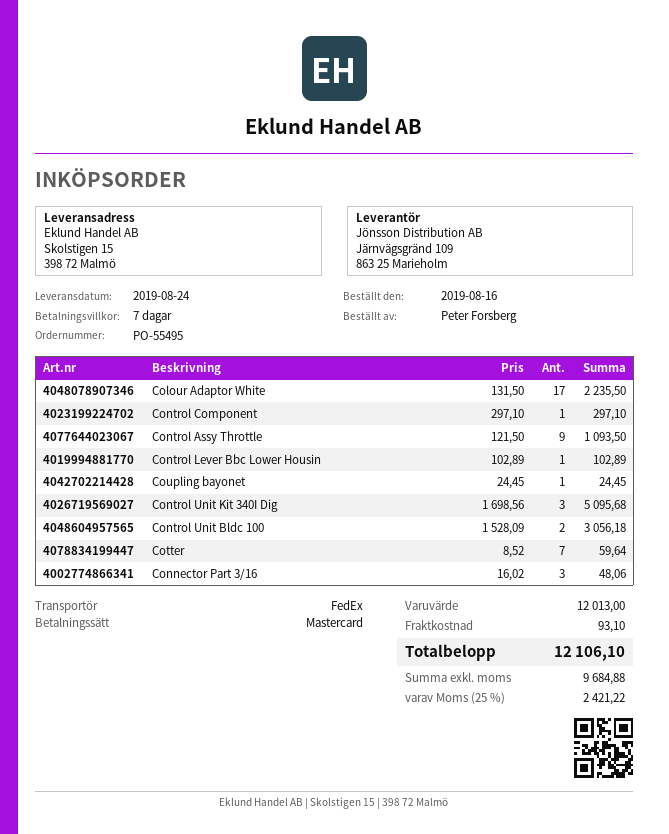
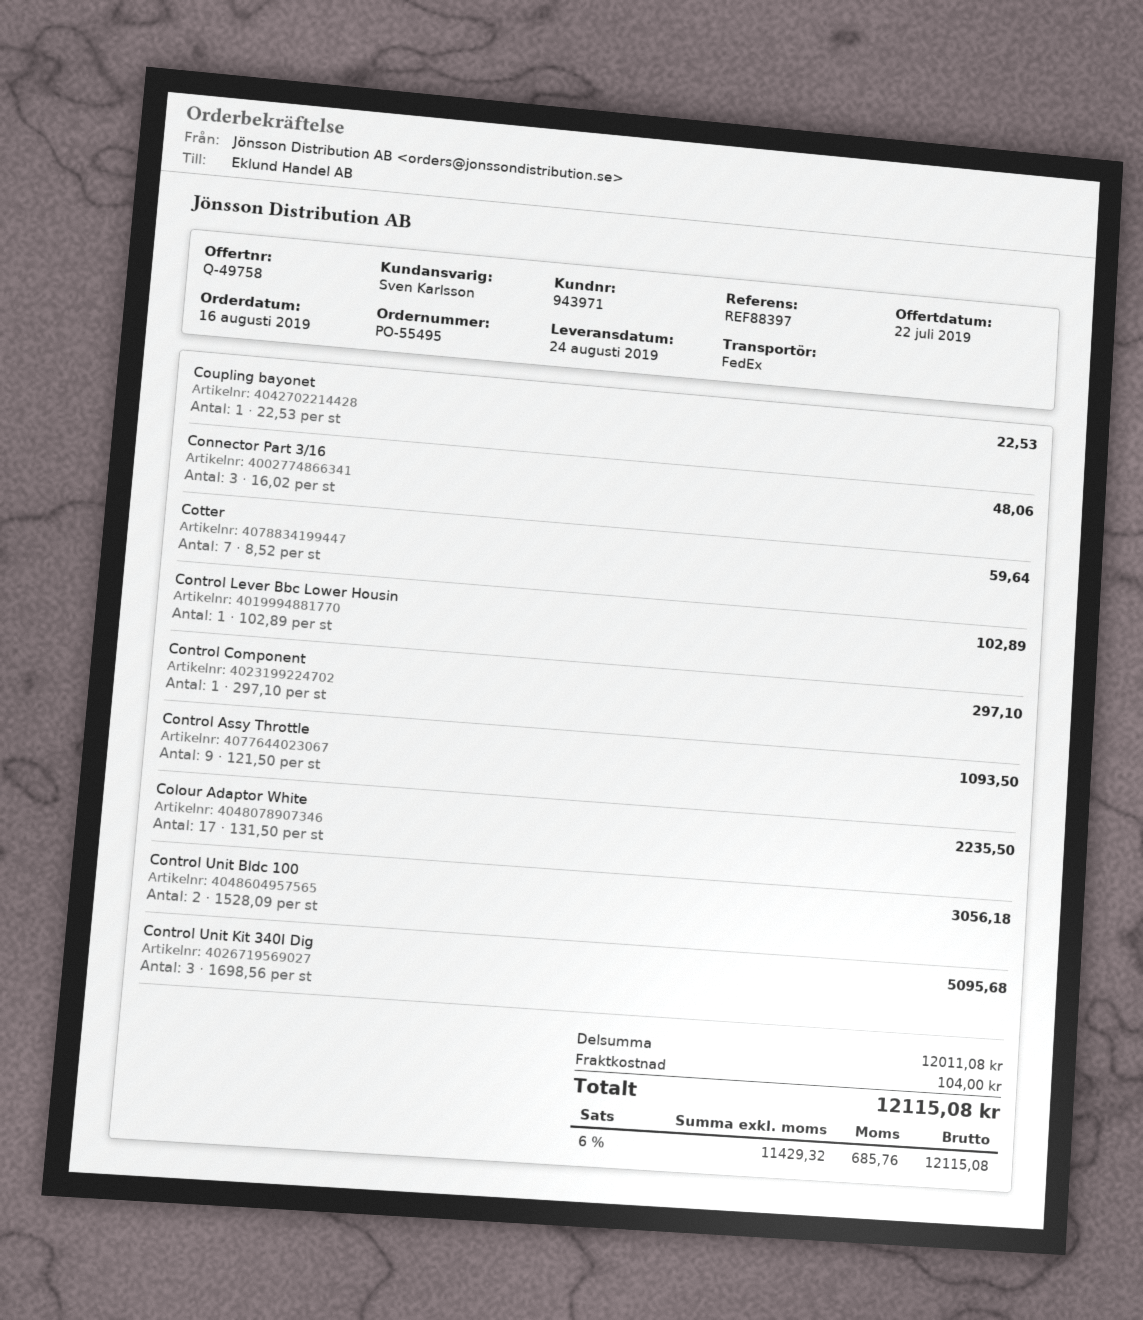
Coupling bayonet: 1 x 24.45 = 24.45 -> 1 x 22.53 = 22.53
subtotal: 12013.00 -> 12011.08
shipping: 93.10 -> 104.00
net: 9684.88 -> 11429.32
tax: 25% = 2421.22 -> 6% = 685.76
total: 12106.10 -> 12115.08

